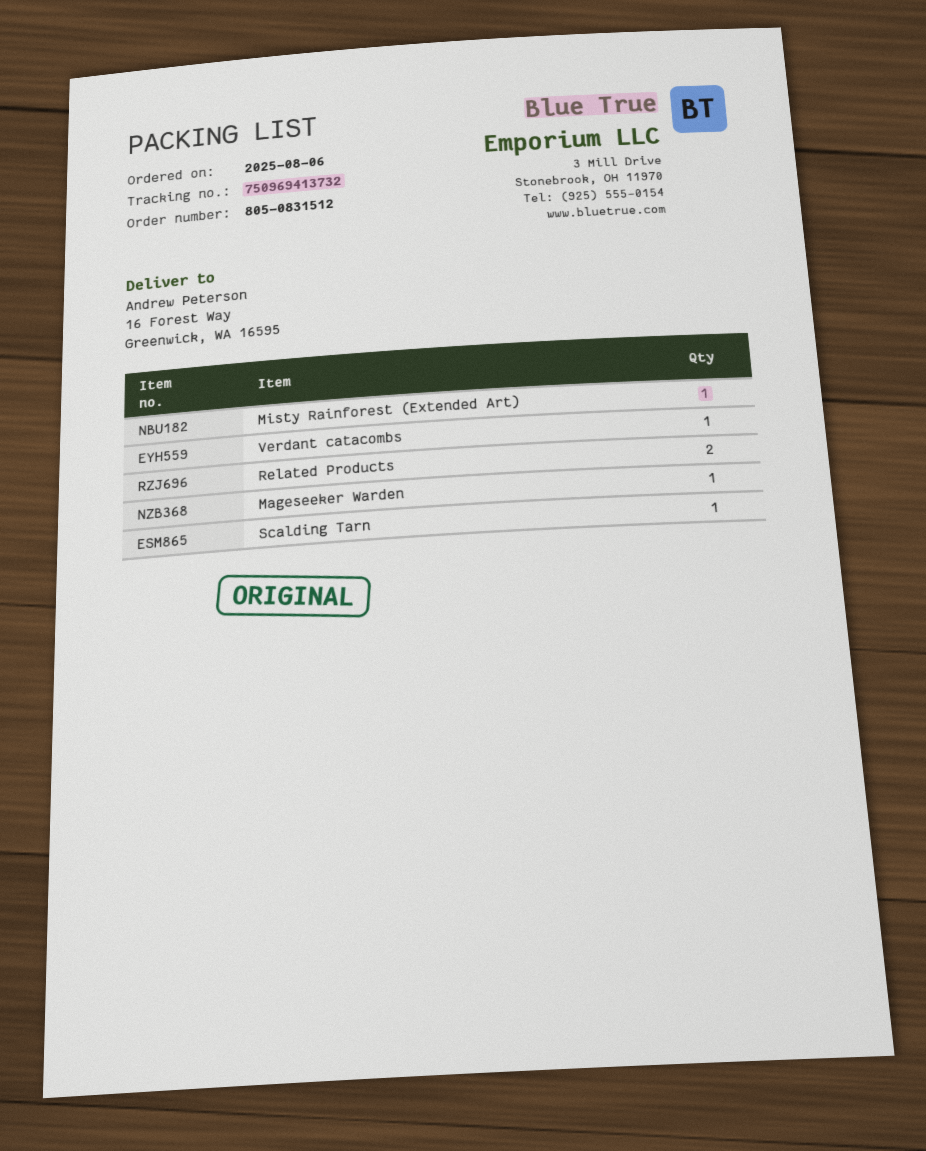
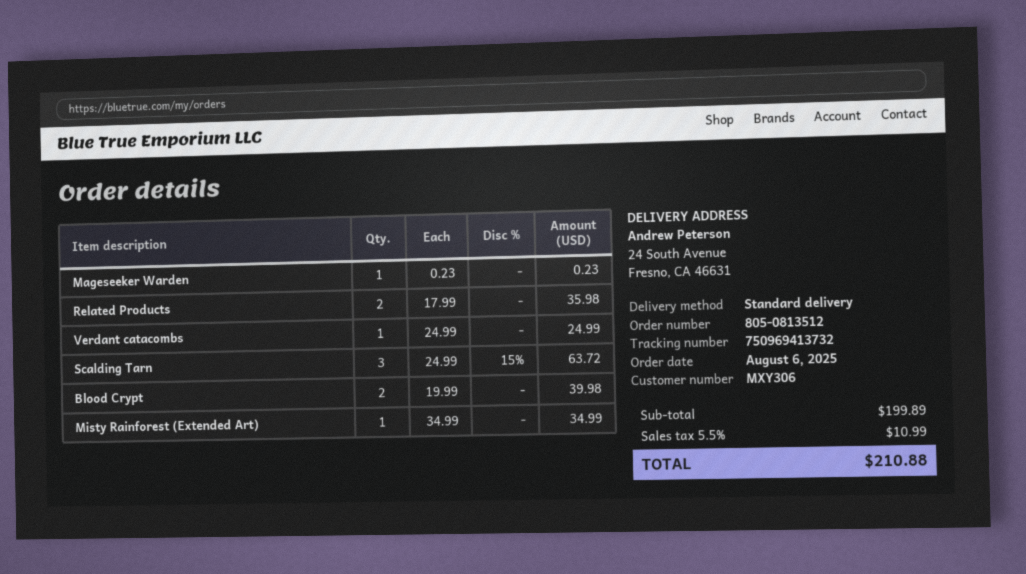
order number: 805-0831512 -> 805-0813512
ship to: 16 Forest Way, Greenwick, WA 16595 -> 24 South Avenue, Fresno, CA 46631
Scalding Tarn: 1 -> 3
Blood Crypt: none -> 2

